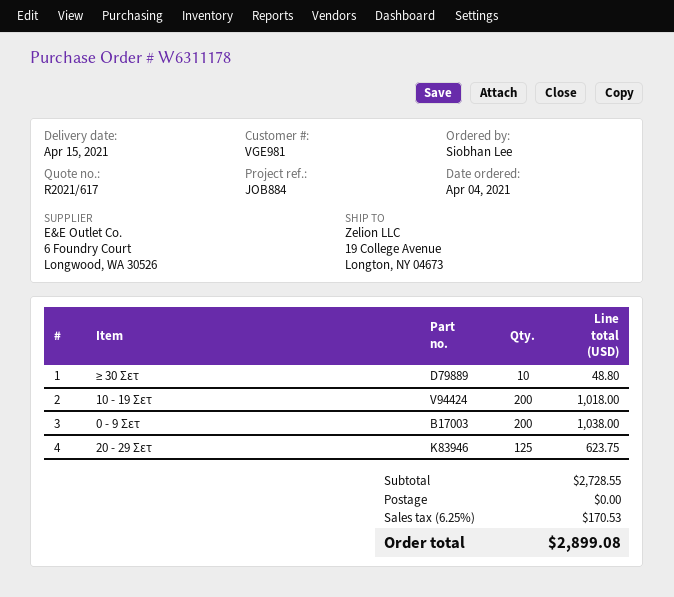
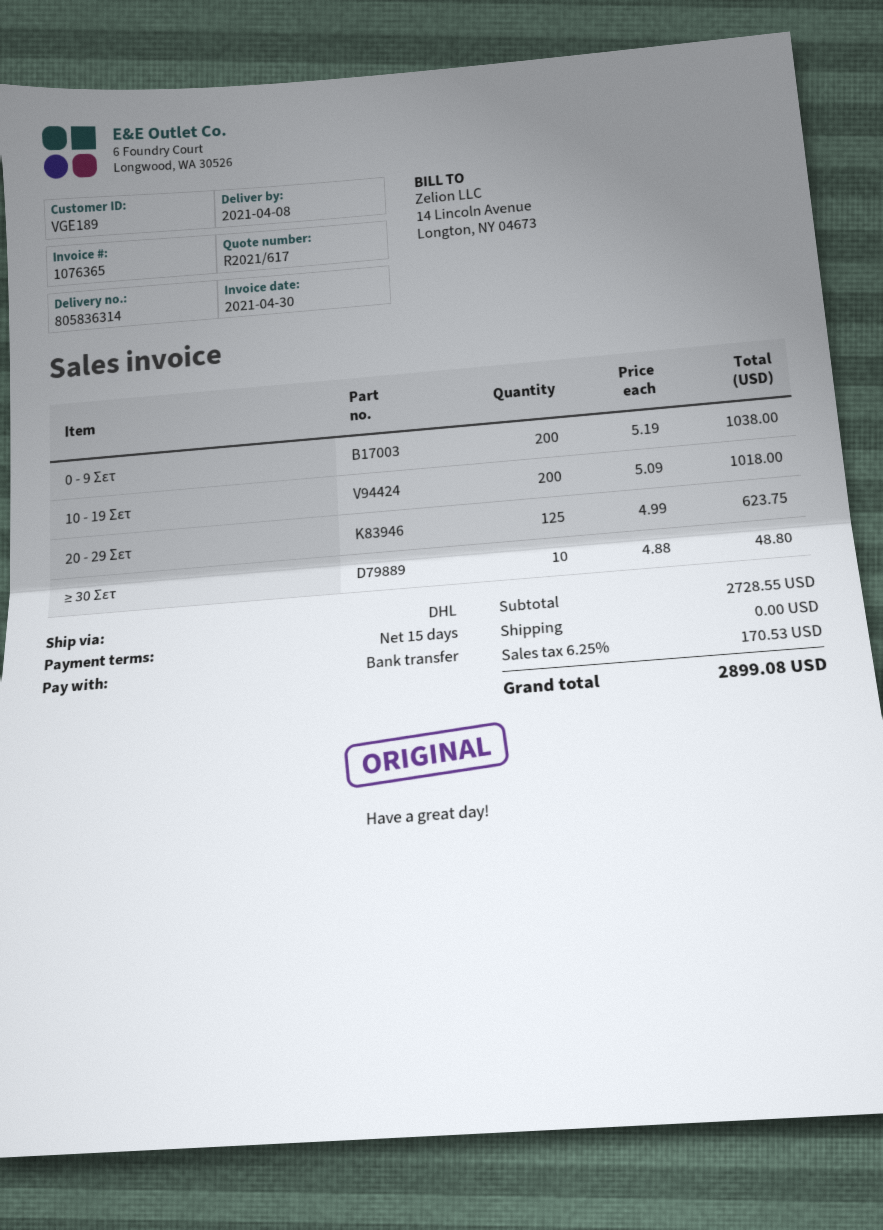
delivery date: 2021-04-15 -> 2021-04-08
customer number: VGE981 -> VGE189

